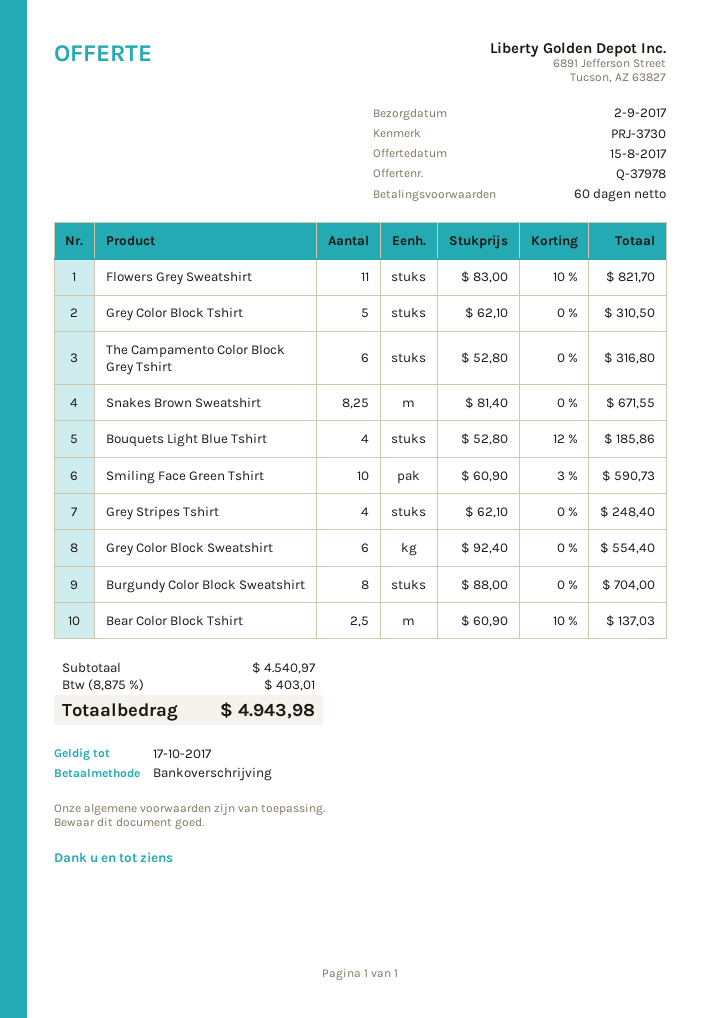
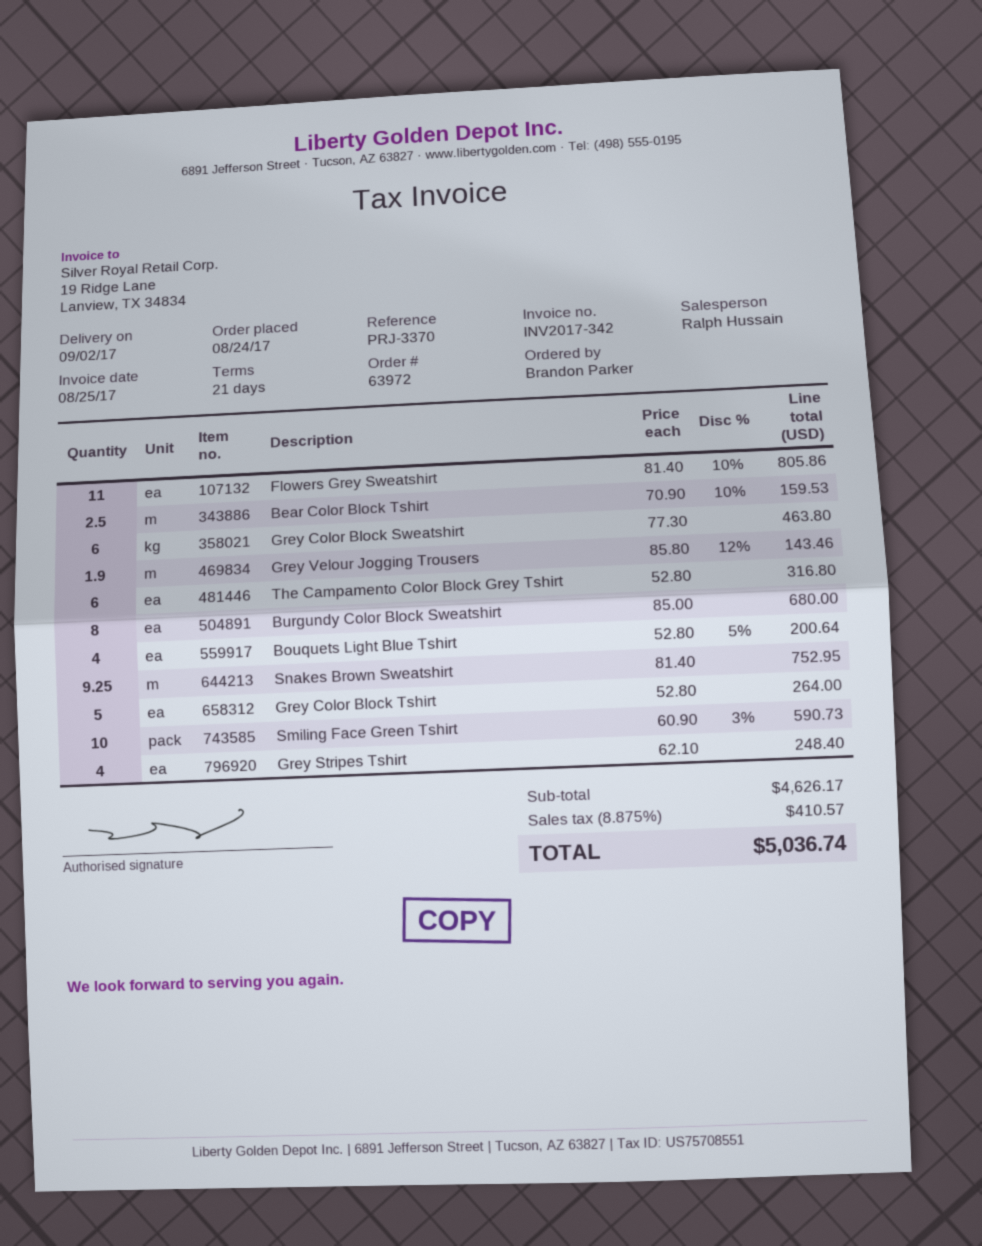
payment terms: 60 days -> 21 days
reference: PRJ-3730 -> PRJ-3370
Flowers Grey Sweatshirt: 11 x 83.00 - 10% = 821.70 -> 11 x 81.40 - 10% = 805.86
Grey Color Block Tshirt: 5 x 62.10 = 310.50 -> 5 x 52.80 = 264.00
Snakes Brown Sweatshirt: 8.25 x 81.40 = 671.55 -> 9.25 x 81.40 = 752.95
Bouquets Light Blue Tshirt: 4 x 52.80 - 12% = 185.86 -> 4 x 52.80 - 5% = 200.64
Grey Color Block Sweatshirt: 6 x 92.40 = 554.40 -> 6 x 77.30 = 463.80
Burgundy Color Block Sweatshirt: 8 x 88.00 = 704.00 -> 8 x 85.00 = 680.00
Bear Color Block Tshirt: 2.5 x 60.90 - 10% = 137.03 -> 2.5 x 70.90 - 10% = 159.53
Grey Velour Jogging Trousers: none -> 1.9 x 85.80 - 12% = 143.46
subtotal: 4540.97 -> 4626.17
tax: 8.875% = 403.01 -> 8.875% = 410.57
total: 4943.98 -> 5036.74

